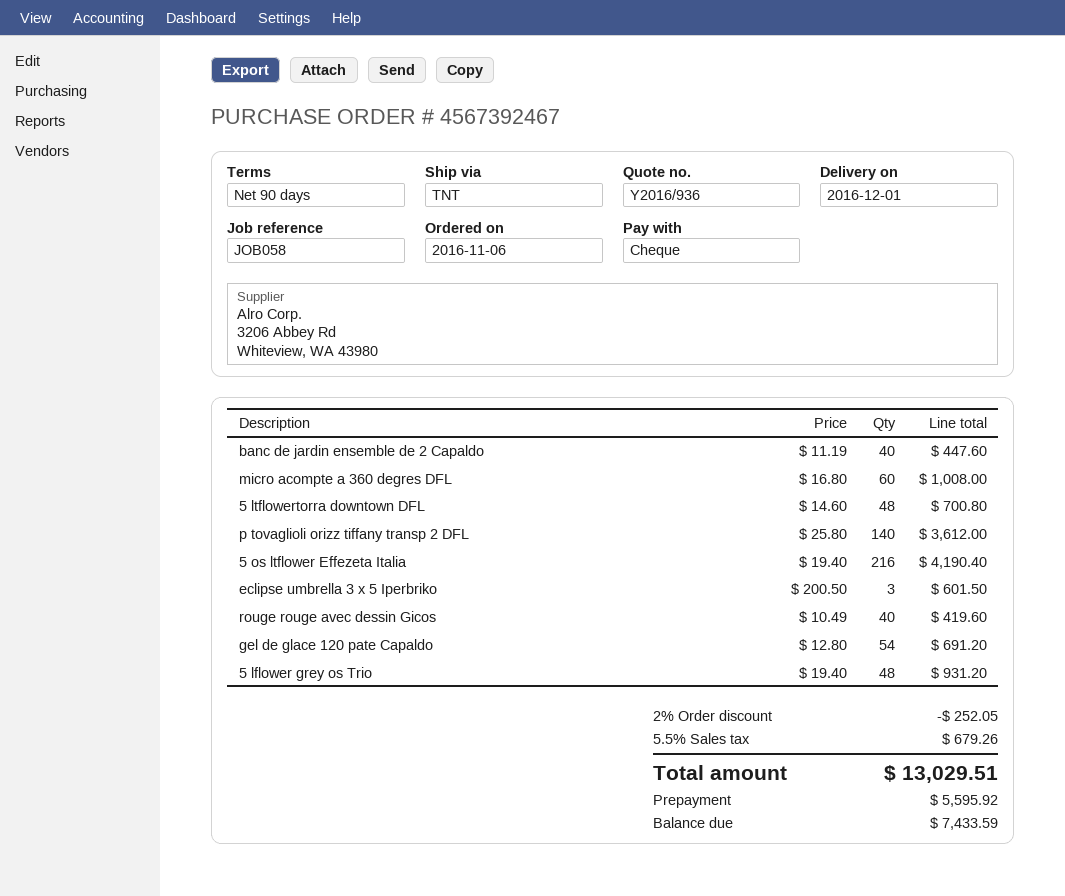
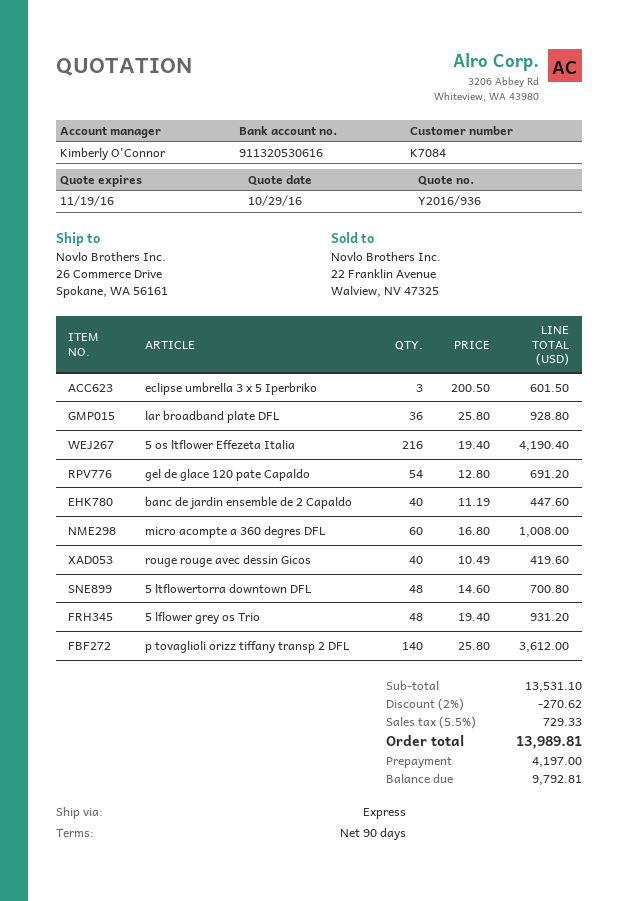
shipping method: TNT -> express
lar broadband plate DFL: none -> 36 x 25.80 = 928.80
discount: 2% = 252.05 -> 2% = 270.62
tax: 5.5% = 679.26 -> 5.5% = 729.33
total: 13029.51 -> 13989.81
deposit: 5595.92 -> 4197.00
balance: 7433.59 -> 9792.81

